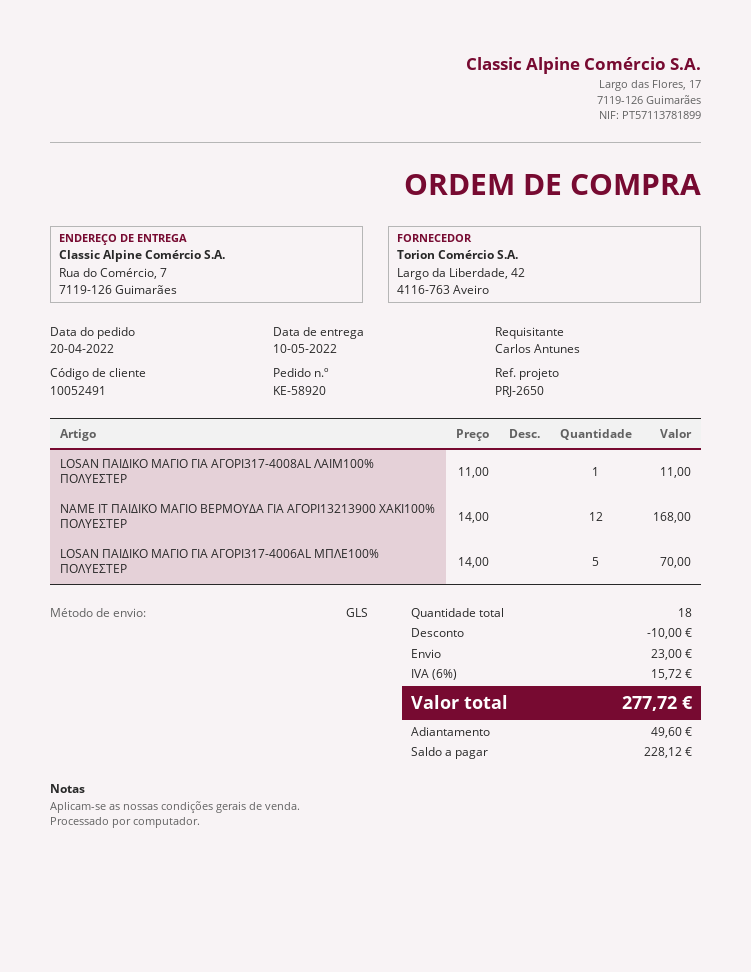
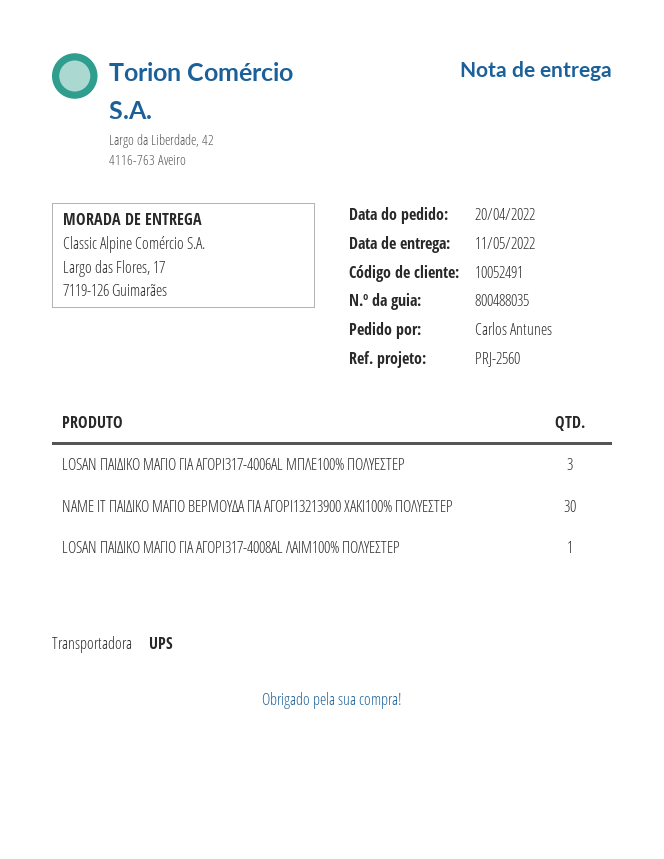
delivery date: 2022-05-10 -> 2022-05-11
reference: PRJ-2650 -> PRJ-2560
shipping method: GLS -> UPS
ship to: Rua do Comércio, 7, 7119-126 Guimarães -> Largo das Flores, 17, 7119-126 Guimarães
NAME IT ΠΑΙΔΙΚΟ ΜΑΓΙΟ ΒΕΡΜΟΥΔΑ ΓΙΑ ΑΓΟΡΙ13213900 ΧΑΚΙ100% ΠΟΛΥΕΣΤΕΡ: 12 -> 30
LOSAN ΠΑΙΔΙΚΟ ΜΑΓΙΟ ΓΙΑ ΑΓΟΡΙ317-4006AL ΜΠΛΕ100% ΠΟΛΥΕΣΤΕΡ: 5 -> 3

